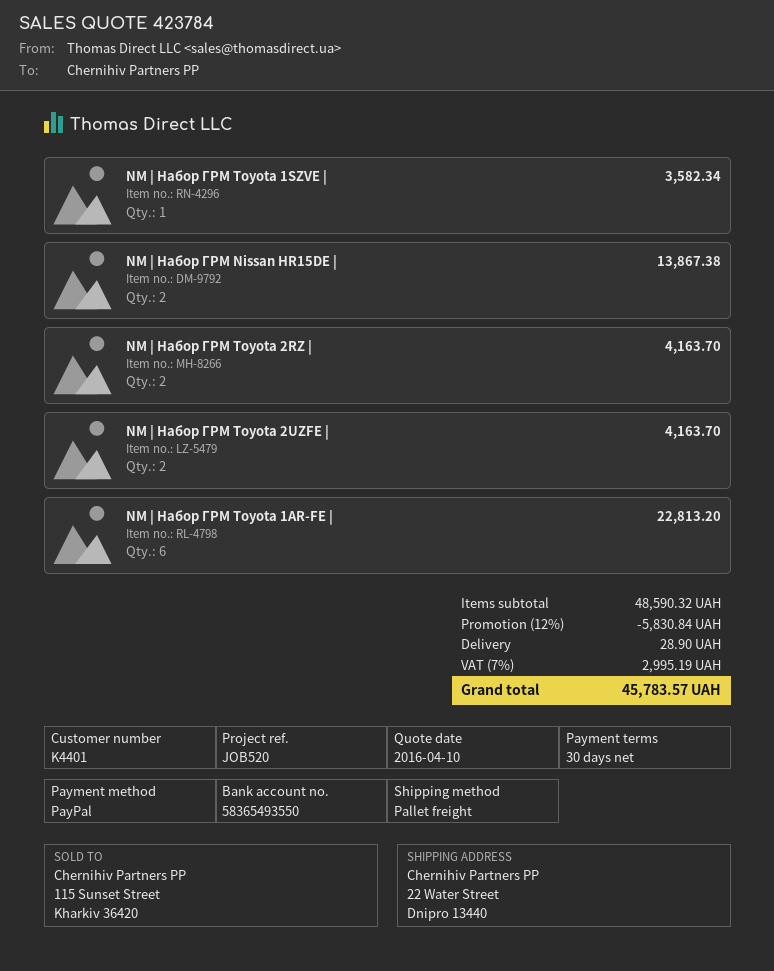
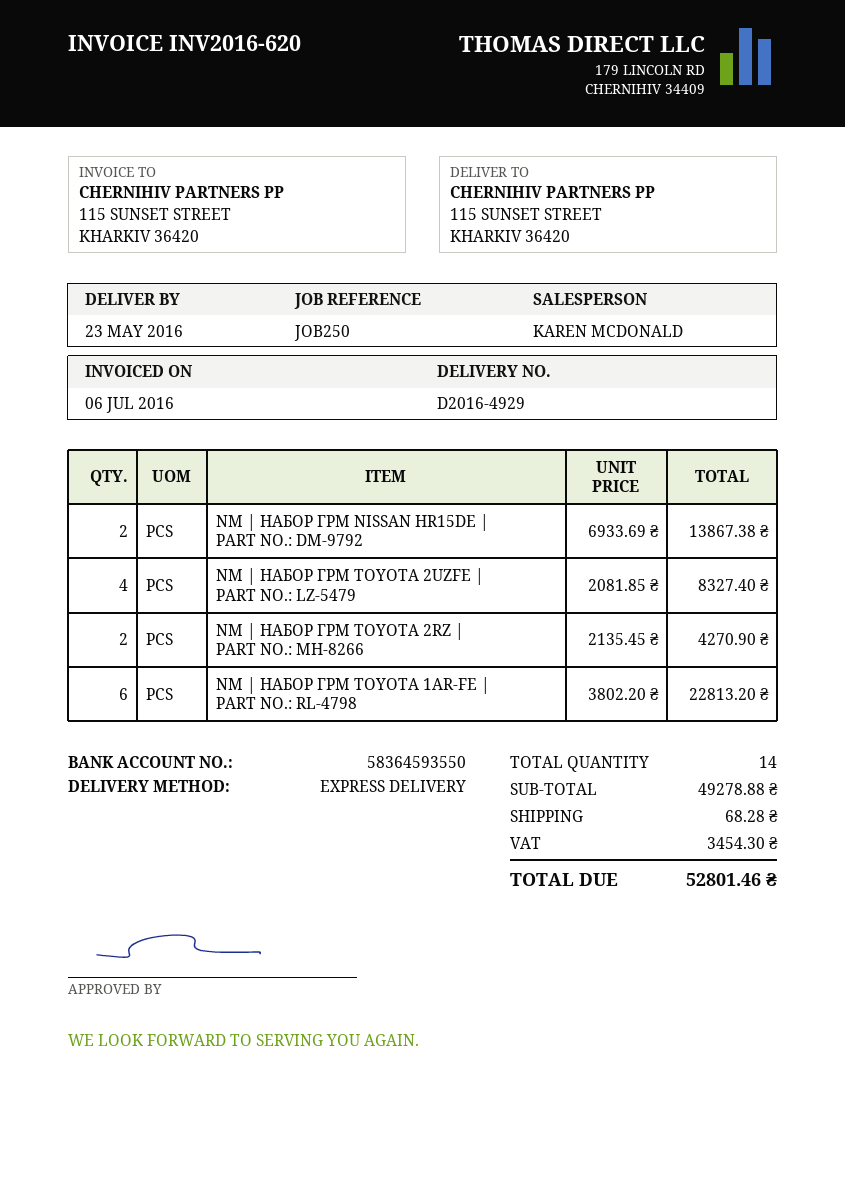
reference: JOB520 -> JOB250
bank account: 58365493550 -> 58364593550
shipping method: pallet freight -> express
ship to: 22 Water Street, Dnipro 13440 -> 115 SUNSET STREET, KHARKIV 36420
NM | Набор ГРМ Toyota 1SZVE |: 1 for 3582.34 -> none
NM | Набор ГРМ Toyota 2RZ |: 2 for 4163.70 -> 2 for 4270.90
NM | Набор ГРМ Toyota 2UZFE |: 2 for 4163.70 -> 4 for 8327.40
subtotal: 48590.32 -> 49278.88
discount: 12% = 5830.84 -> none
shipping: 28.90 -> 68.28
tax: 2995.19 -> 3454.30
total: 45783.57 -> 52801.46

